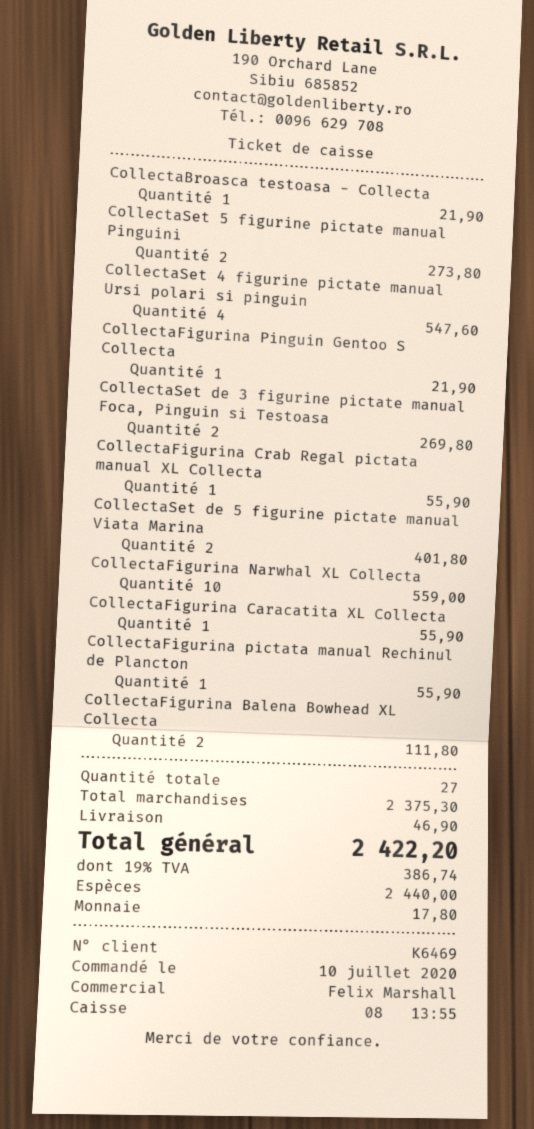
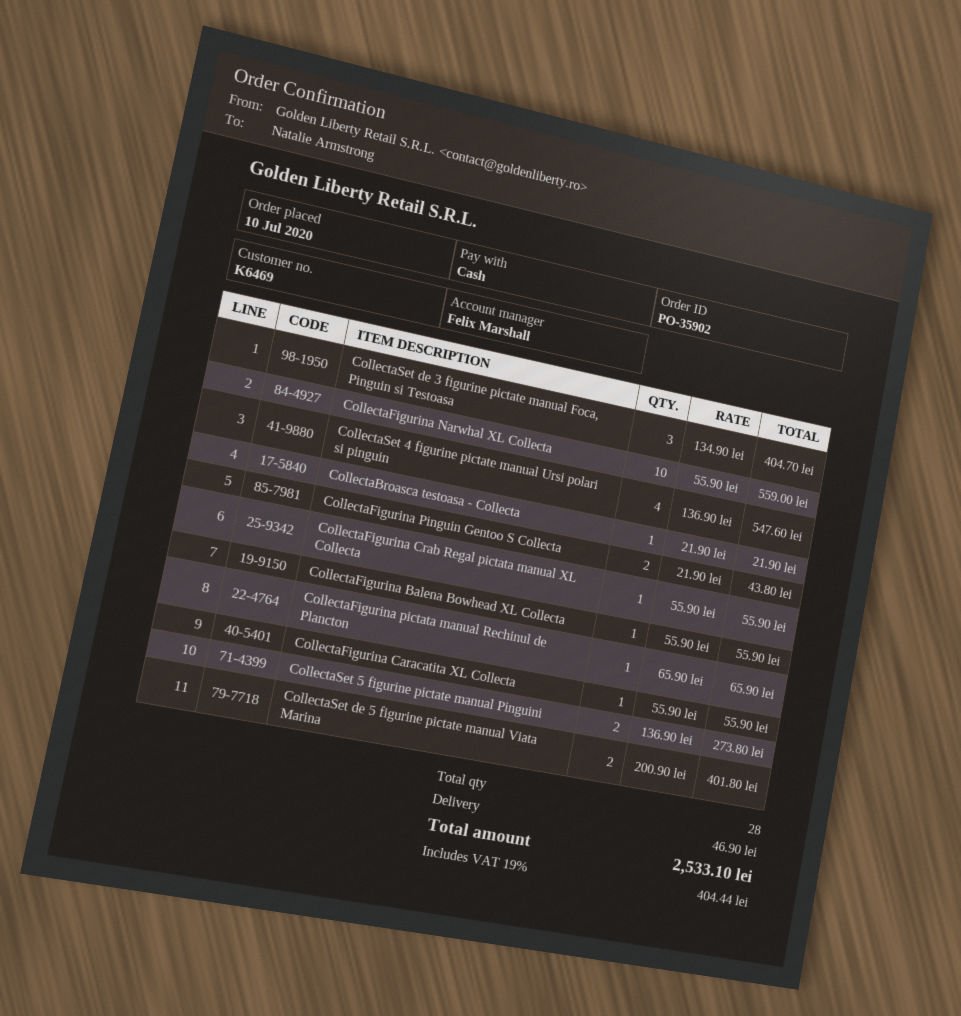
CollectaFigurina Pinguin Gentoo S Collecta: 1 for 21.90 -> 2 for 43.80
CollectaSet de 3 figurine pictate manual Foca, Pinguin si Testoasa: 2 for 269.80 -> 3 for 404.70
CollectaFigurina pictata manual Rechinul de Plancton: 1 for 55.90 -> 1 for 65.90
CollectaFigurina Balena Bowhead XL Collecta: 2 for 111.80 -> 1 for 55.90
total quantity: 27 -> 28
tax: 19% = 386.74 -> 19% = 404.44
total: 2422.20 -> 2533.10

